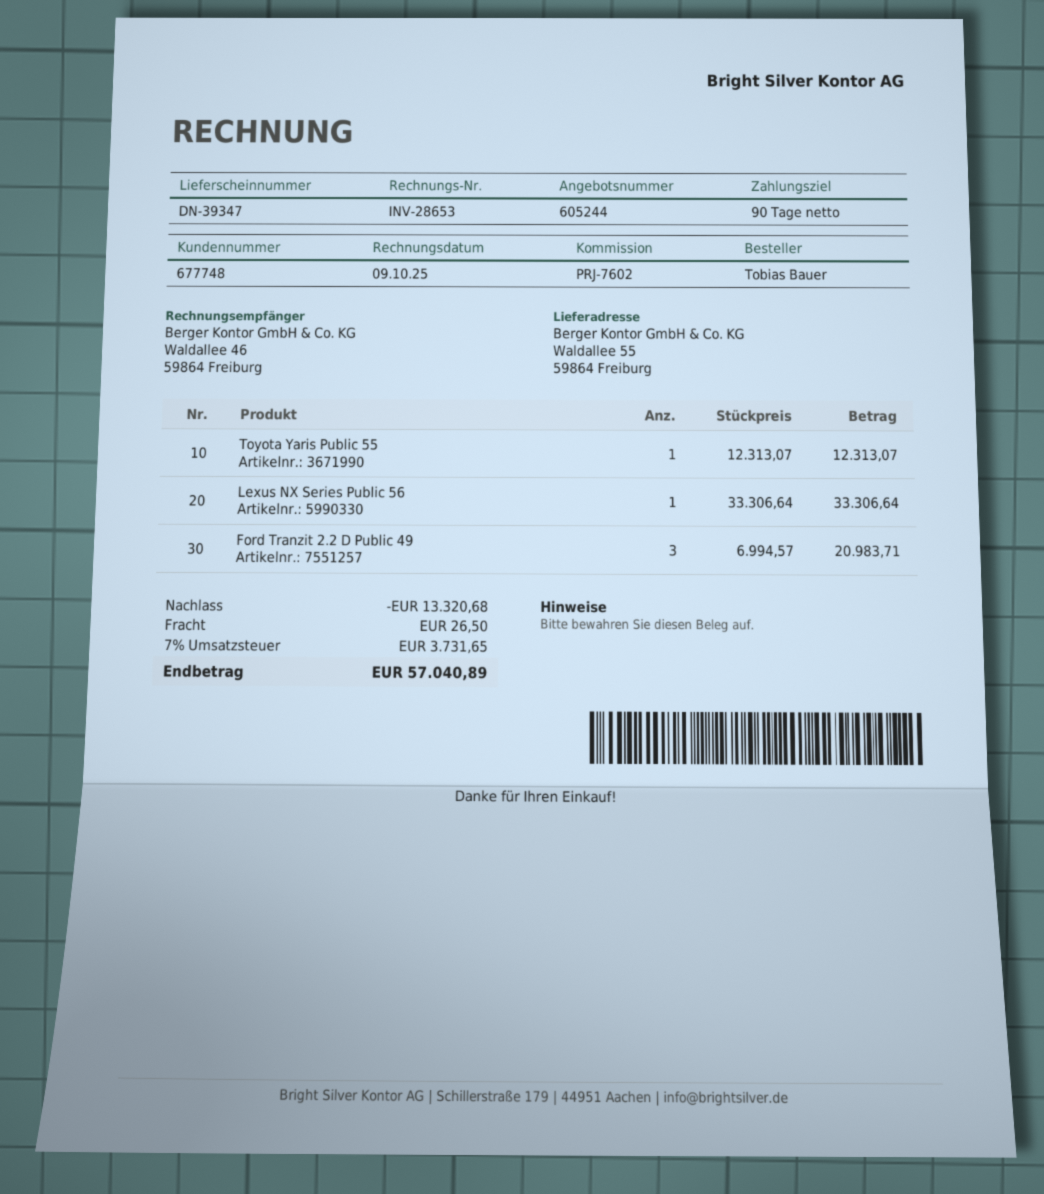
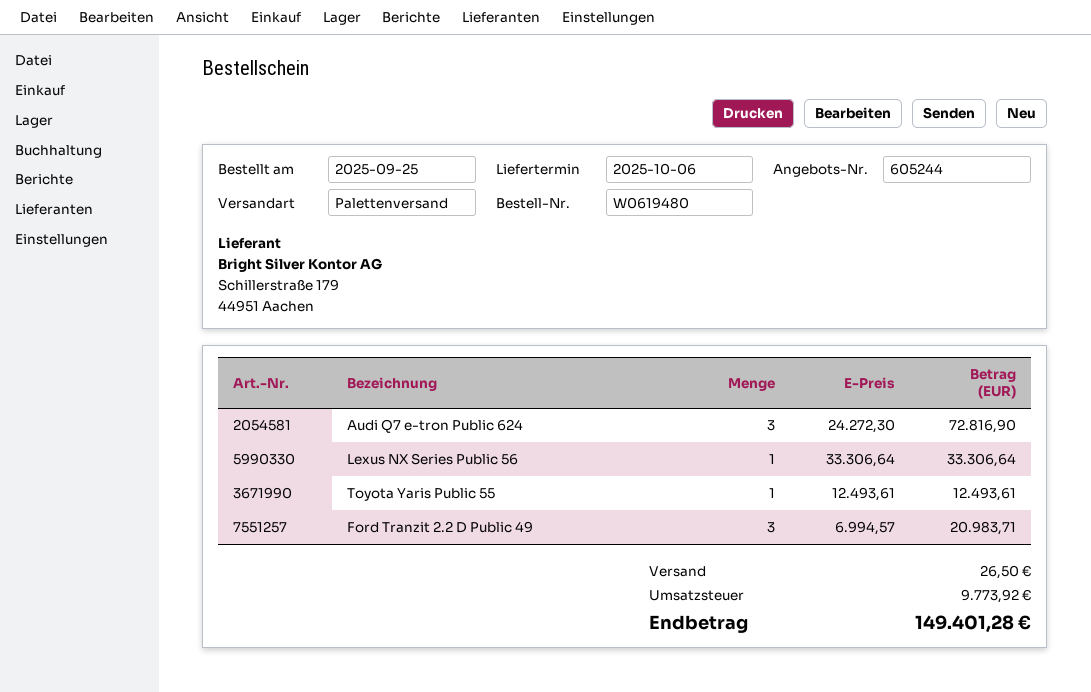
Toyota Yaris Public 55: 1 x 12313.07 = 12313.07 -> 1 x 12493.61 = 12493.61
Audi Q7 e-tron Public 624: none -> 3 x 24272.30 = 72816.90
discount: 13320.68 -> none
tax: 3731.65 -> 9773.92
total: 57040.89 -> 149401.28

